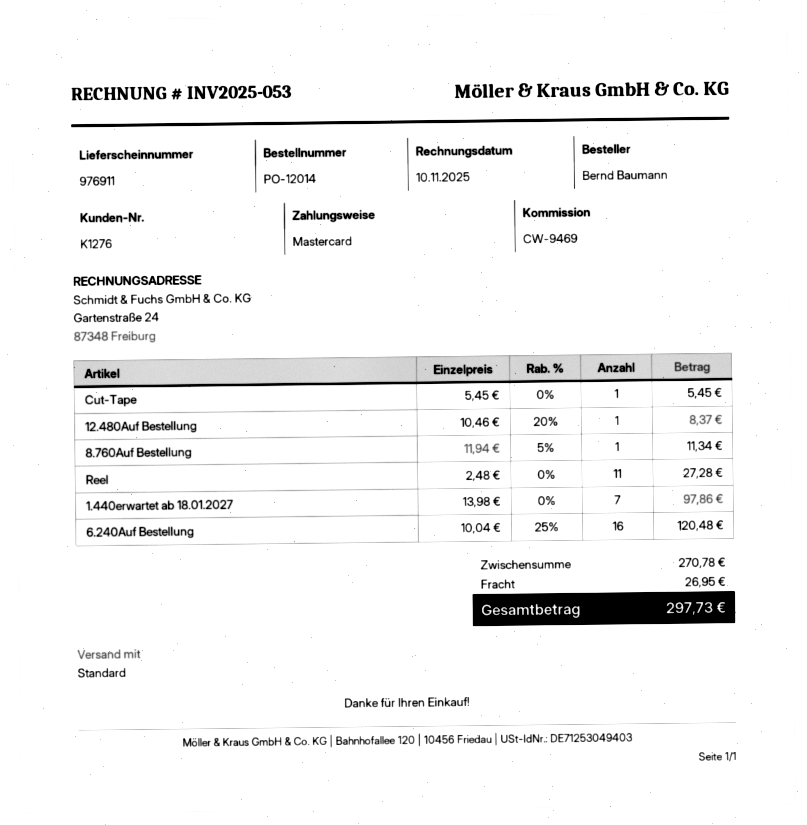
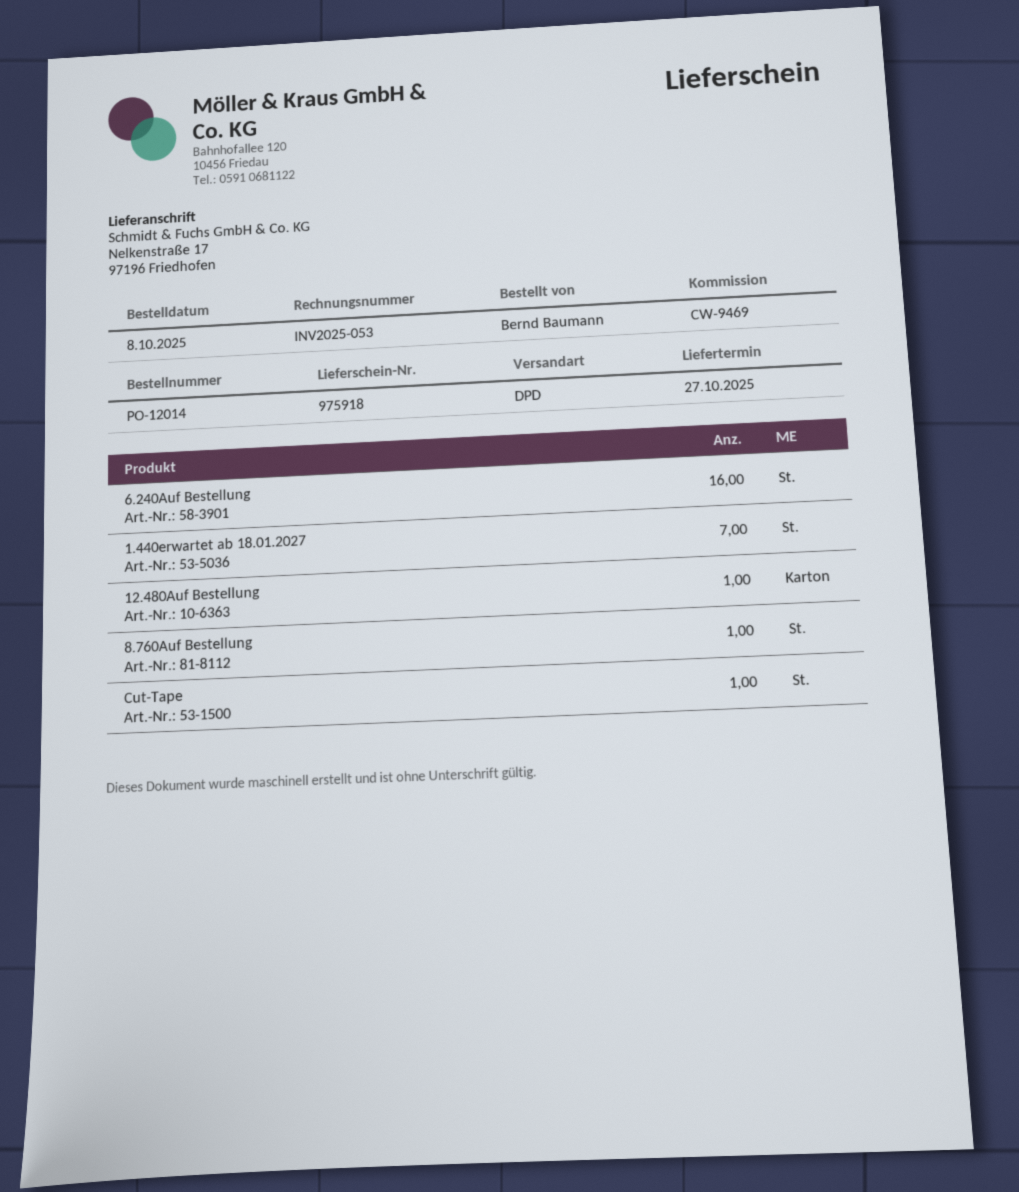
delivery note number: 976911 -> 975918
shipping method: standard -> DPD
Reel: 11 -> none

